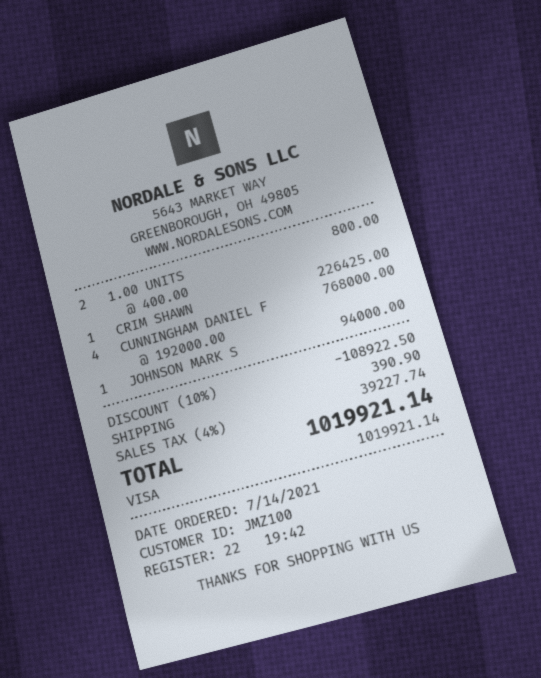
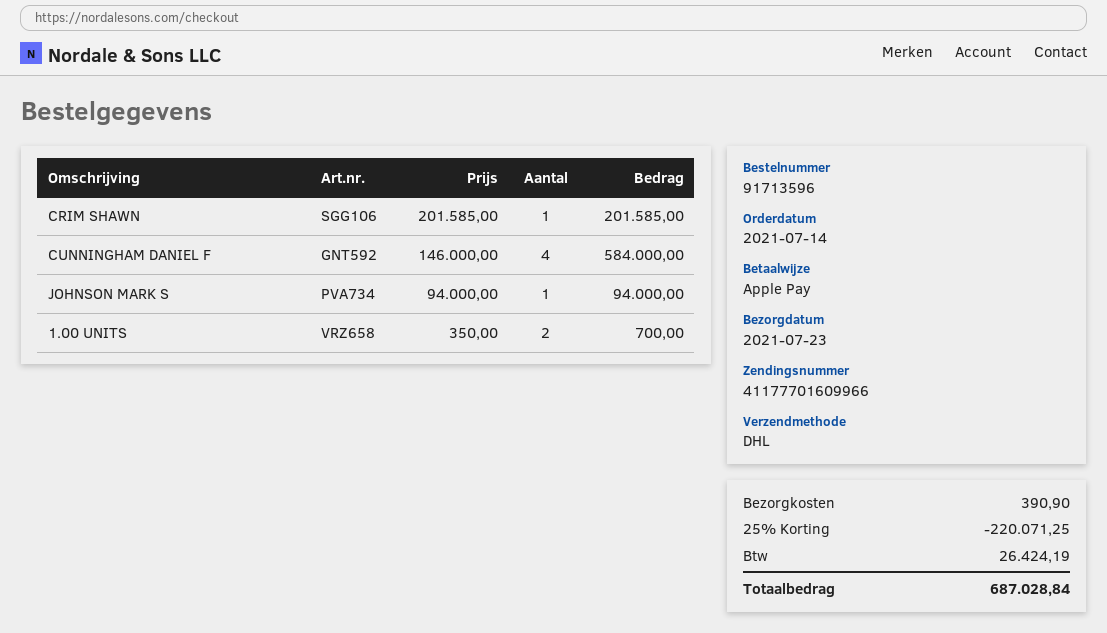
payment method: Visa -> Apple Pay
1.00 UNITS: 2 x 400.00 = 800.00 -> 2 x 350.00 = 700.00
CRIM SHAWN: 1 x 226425.00 = 226425.00 -> 1 x 201585.00 = 201585.00
CUNNINGHAM DANIEL F: 4 x 192000.00 = 768000.00 -> 4 x 146000.00 = 584000.00
discount: 10% = 108922.50 -> 25% = 220071.25
tax: 39227.74 -> 26424.19
total: 1019921.14 -> 687028.84

